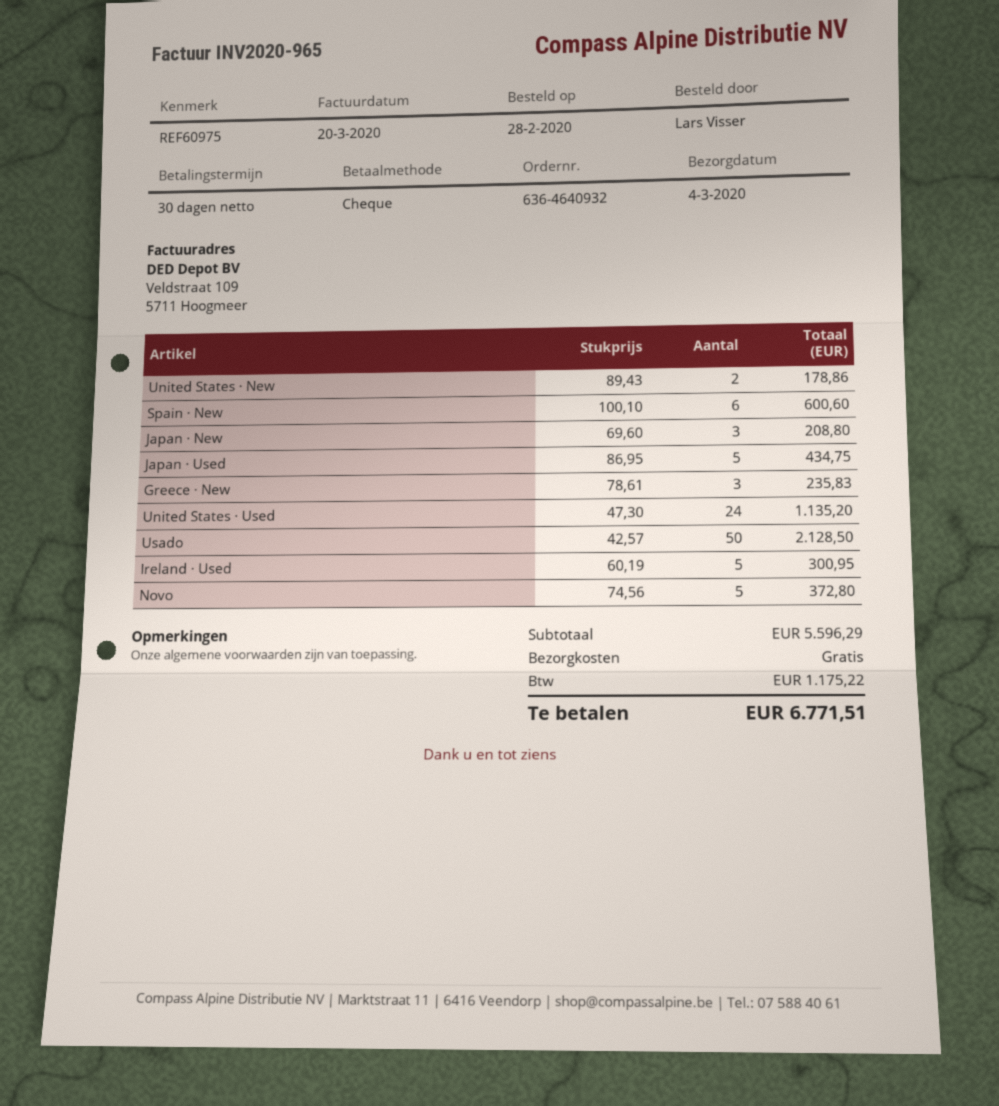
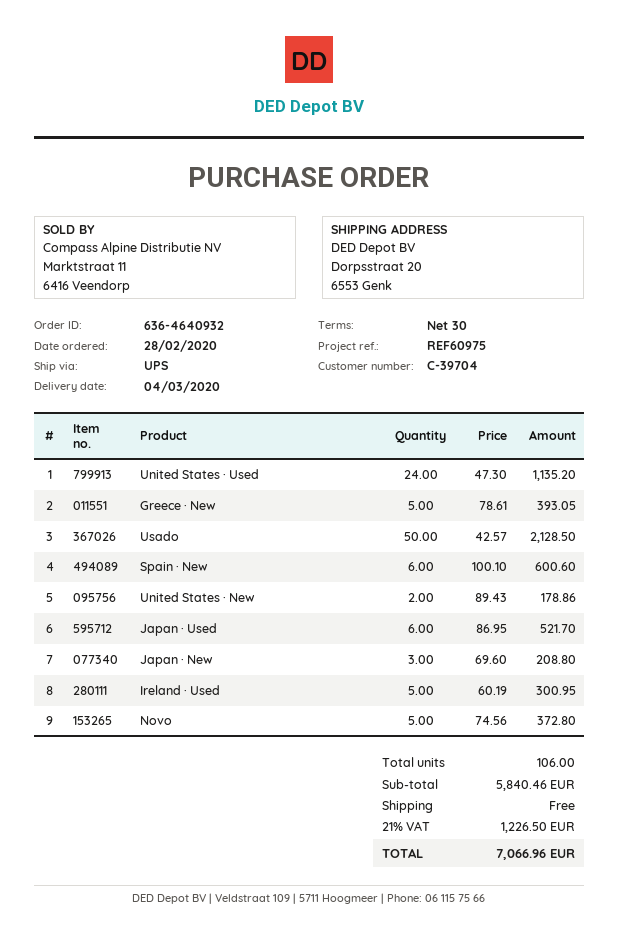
Japan · Used: 5 x 86.95 = 434.75 -> 6 x 86.95 = 521.70
Greece · New: 3 x 78.61 = 235.83 -> 5 x 78.61 = 393.05
subtotal: 5596.29 -> 5840.46
tax: 1175.22 -> 1226.50
total: 6771.51 -> 7066.96

